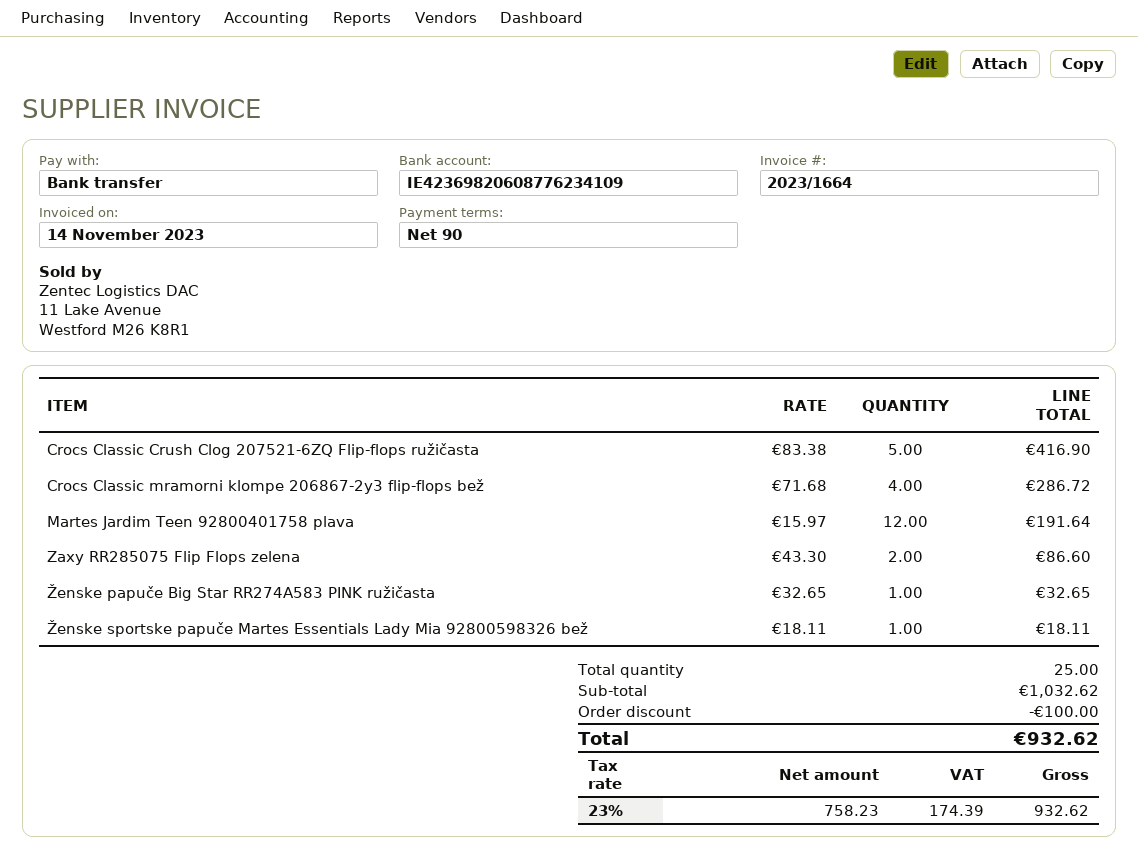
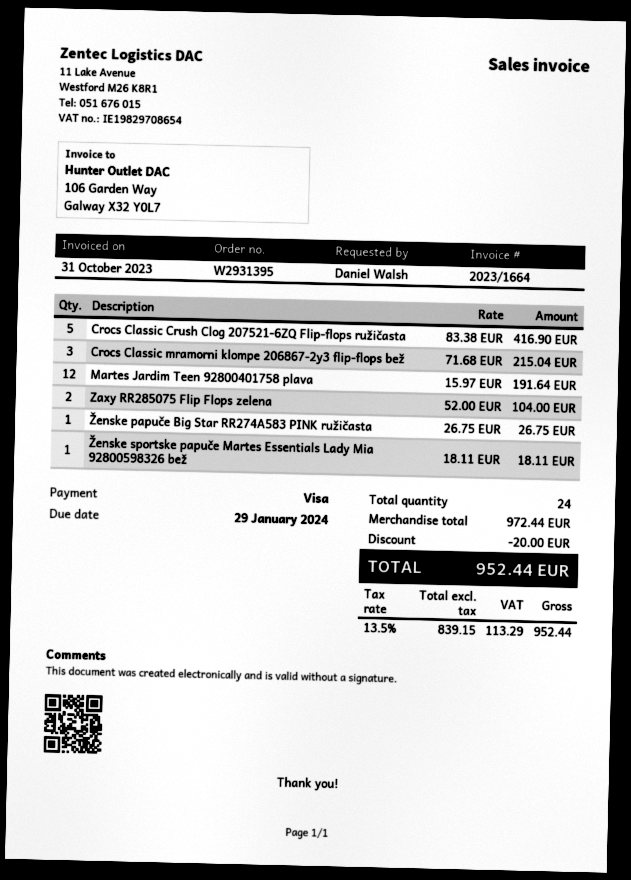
invoice date: 2023-11-14 -> 2023-10-31
payment method: bank transfer -> Visa
Crocs Classic mramorni klompe 206867-2y3 flip-flops bež: 4 x 71.68 = 286.72 -> 3 x 71.68 = 215.04
Zaxy RR285075 Flip Flops zelena: 2 x 43.30 = 86.60 -> 2 x 52.00 = 104.00
Ženske papuče Big Star RR274A583 PINK ružičasta: 1 x 32.65 = 32.65 -> 1 x 26.75 = 26.75
total quantity: 25 -> 24
subtotal: 1032.62 -> 972.44
discount: 100.00 -> 20.00
net: 758.23 -> 839.15
tax: 23% = 174.39 -> 13.5% = 113.29
total: 932.62 -> 952.44

